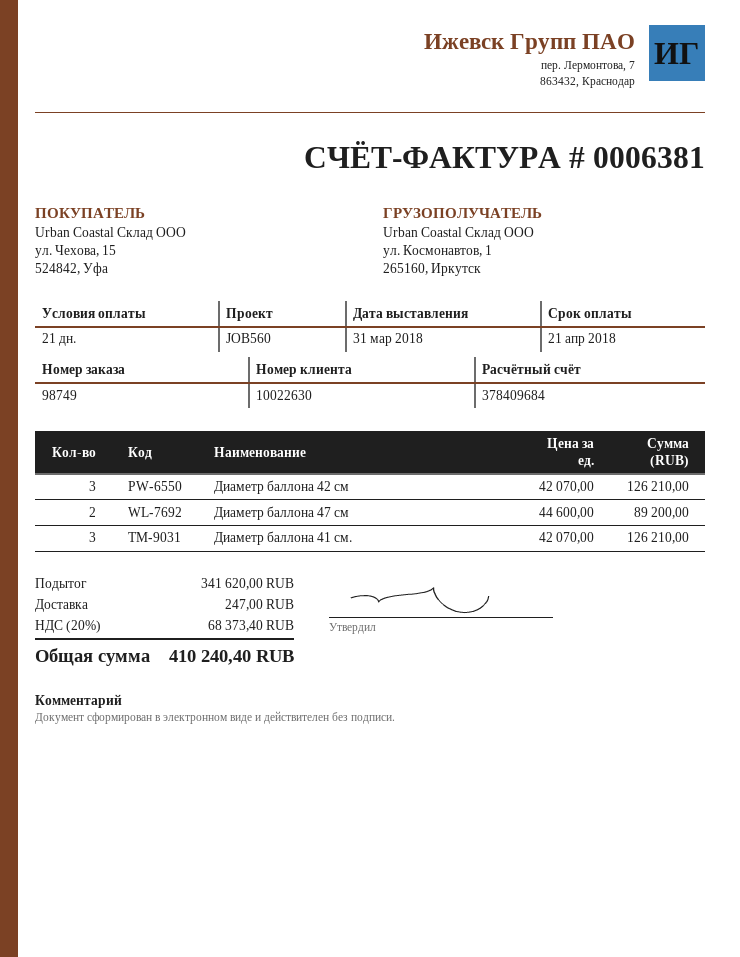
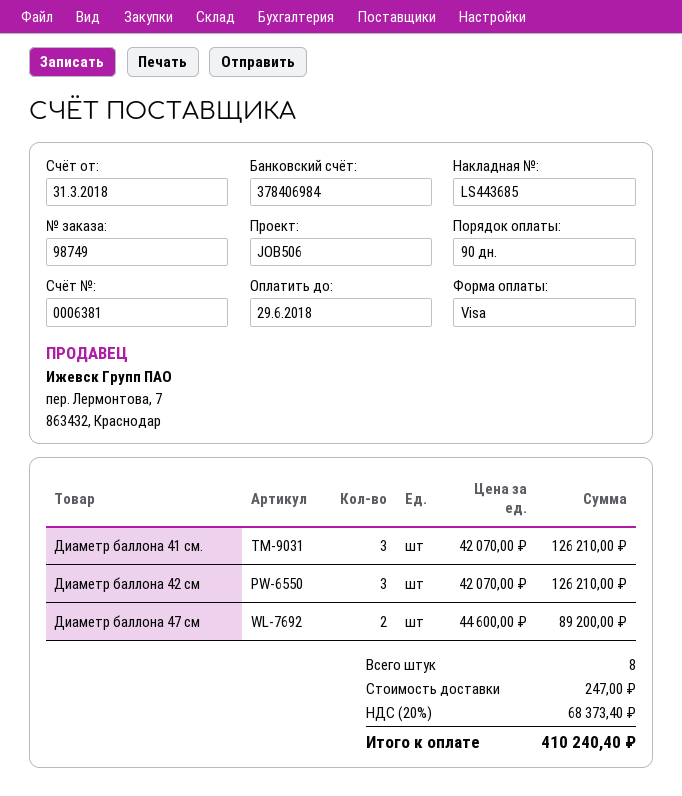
payment terms: 21 days -> 90 days
due date: 2018-04-21 -> 2018-06-29
reference: JOB560 -> JOB506
bank account: 378409684 -> 378406984

